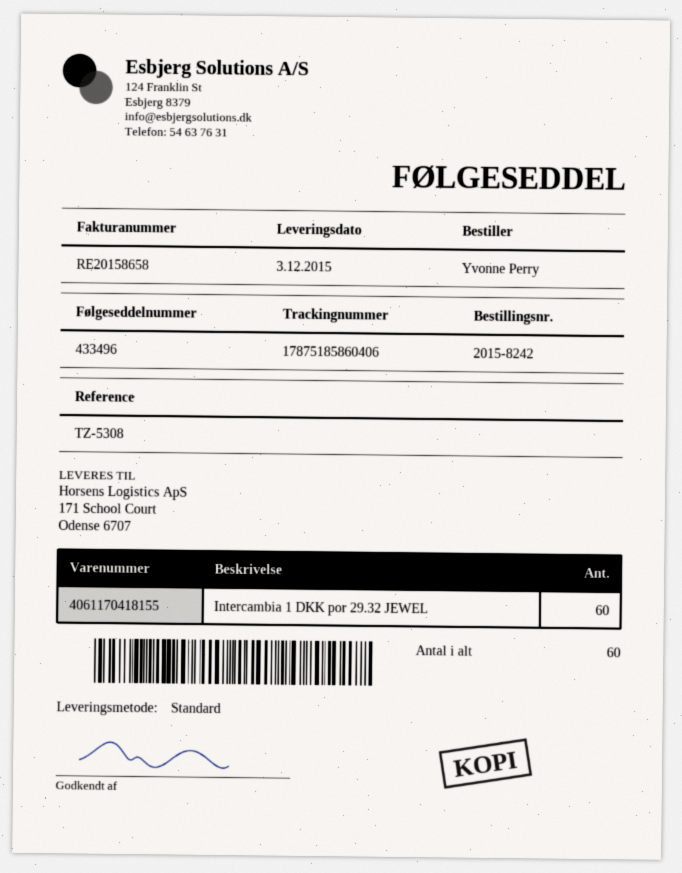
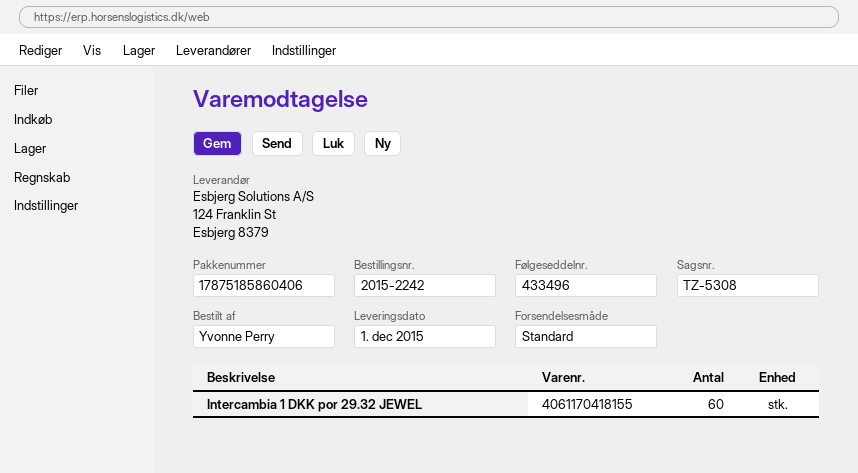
order number: 2015-8242 -> 2015-2242
delivery date: 2015-12-03 -> 2015-12-01

